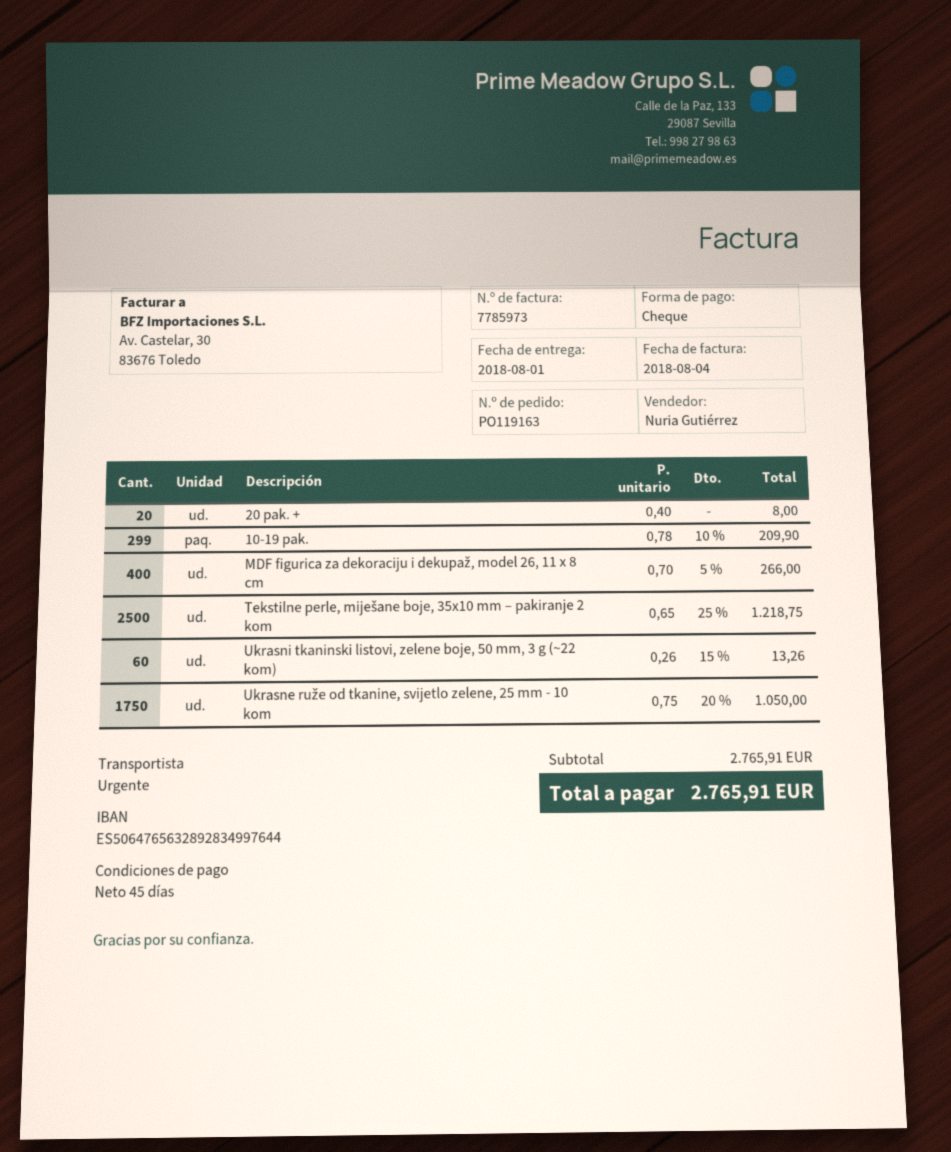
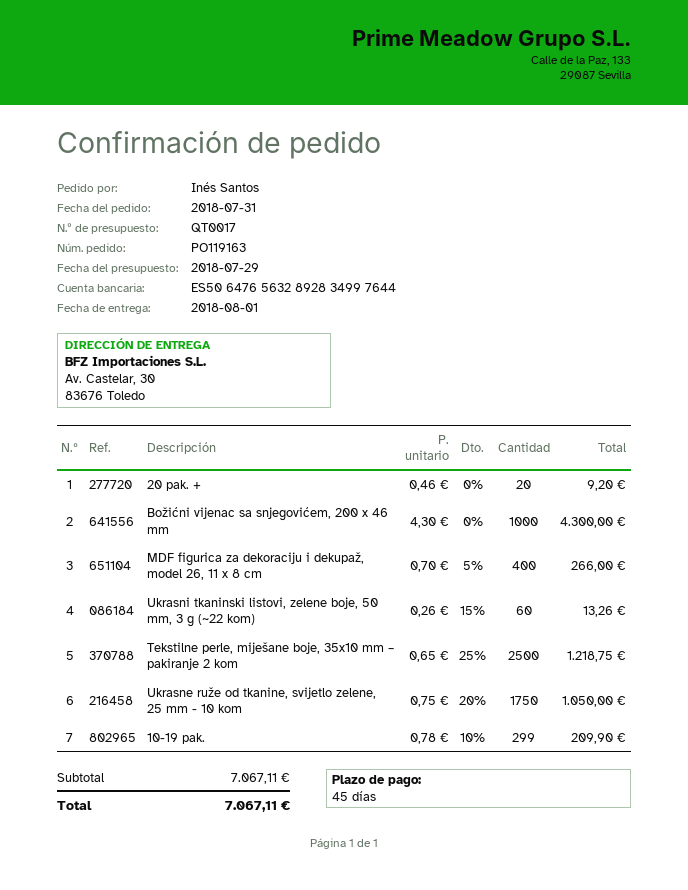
20 pak. +: 20 x 0.40 = 8.00 -> 20 x 0.46 = 9.20
Božićni vijenac sa snjegovićem, 200 x 46 mm: none -> 1000 x 4.30 = 4300.00
subtotal: 2765.91 -> 7067.11
total: 2765.91 -> 7067.11

